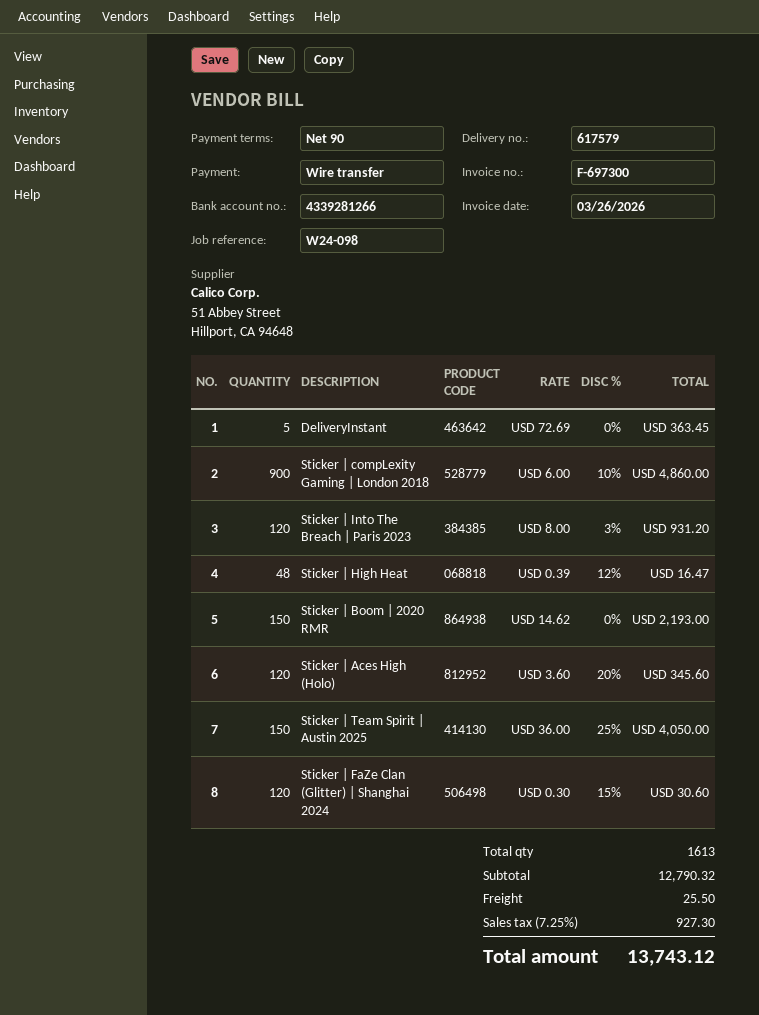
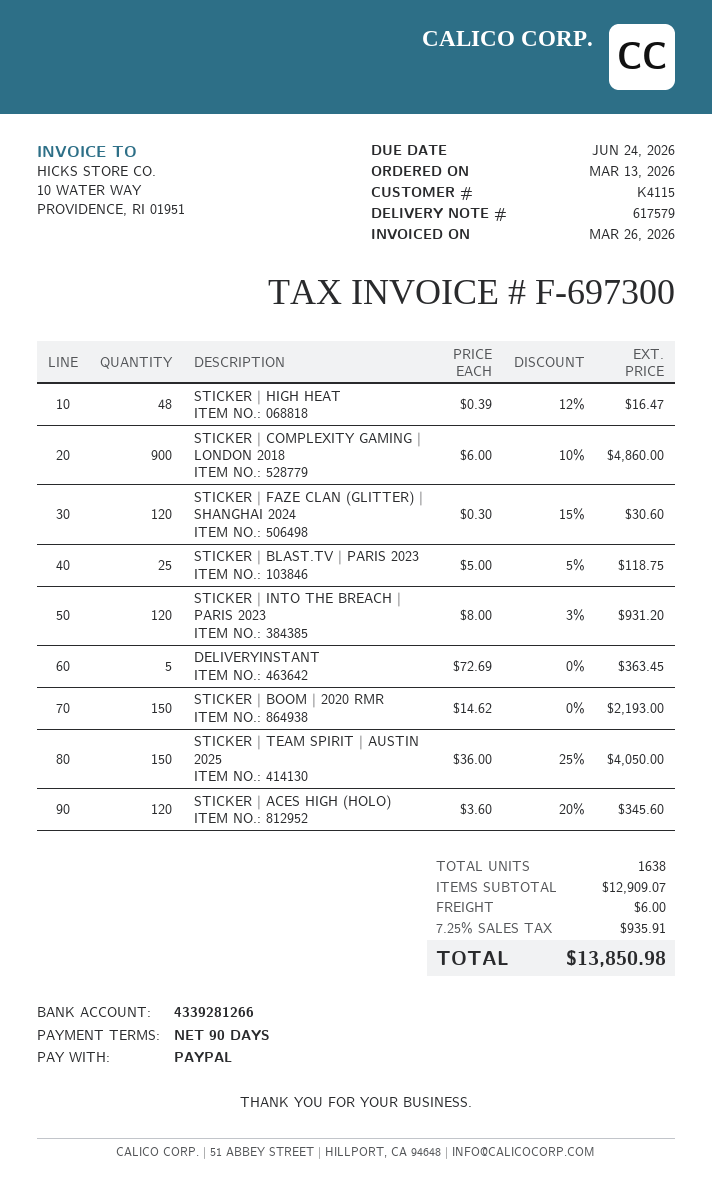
payment method: bank transfer -> PayPal
STICKER | BLAST.TV | PARIS 2023: none -> 25 x 5.00 - 5% = 118.75
total quantity: 1613 -> 1638
subtotal: 12790.32 -> 12909.07
shipping: 25.50 -> 6.00
tax: 7.25% = 927.30 -> 7.25% = 935.91
total: 13743.12 -> 13850.98

